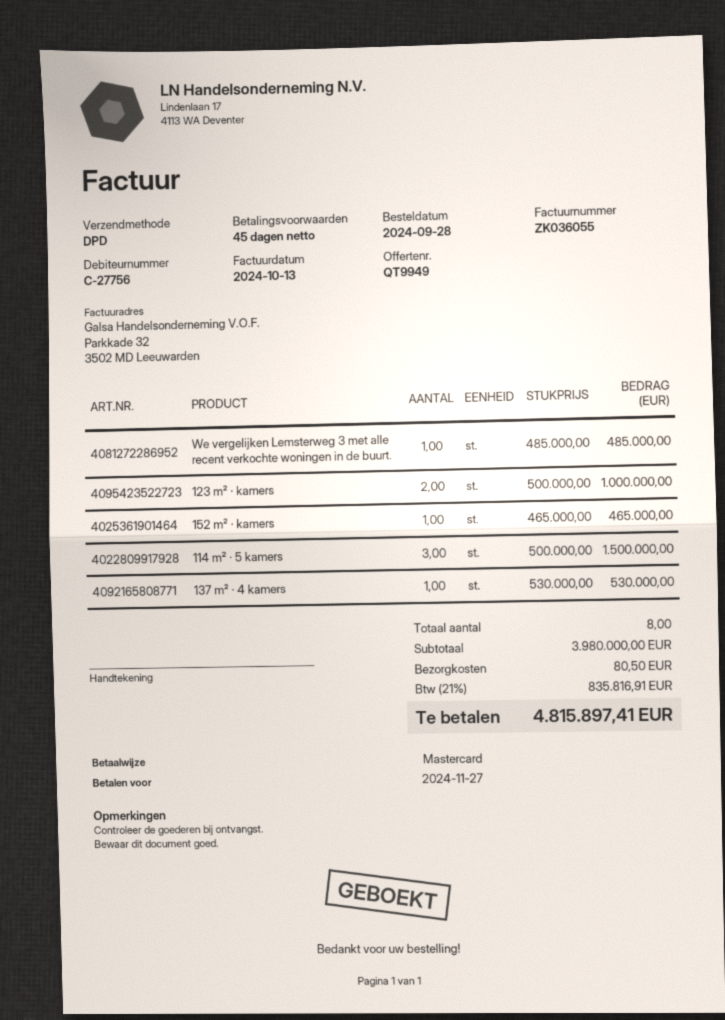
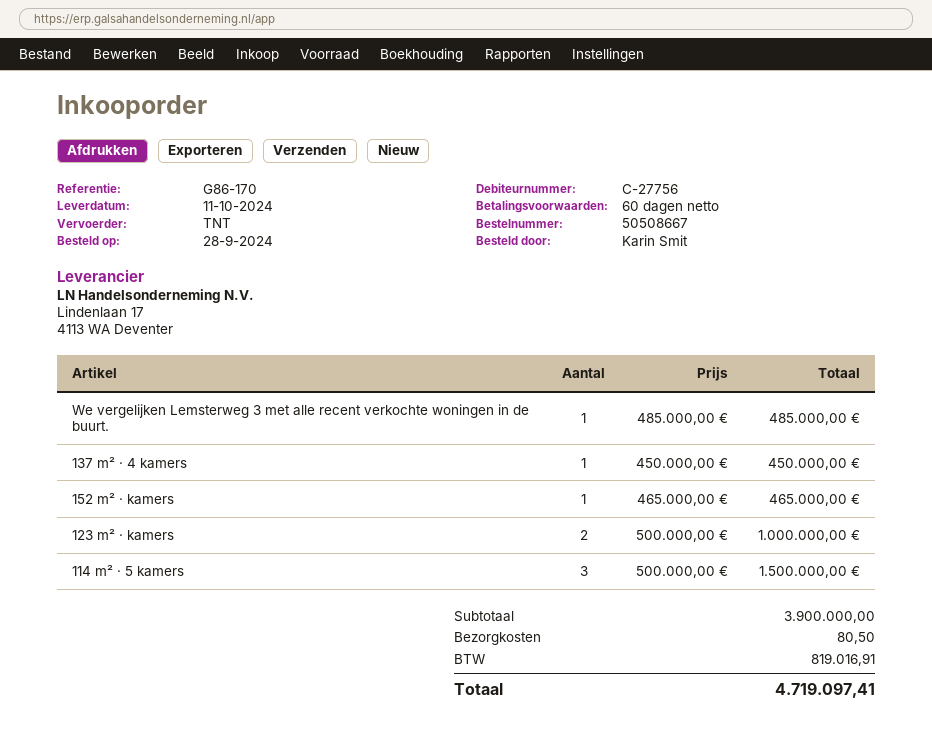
payment terms: 45 days -> 60 days
shipping method: DPD -> TNT
137 m² · 4 kamers: 1 x 530000.00 = 530000.00 -> 1 x 450000.00 = 450000.00
subtotal: 3980000.00 -> 3900000.00
tax: 835816.91 -> 819016.91
total: 4815897.41 -> 4719097.41

